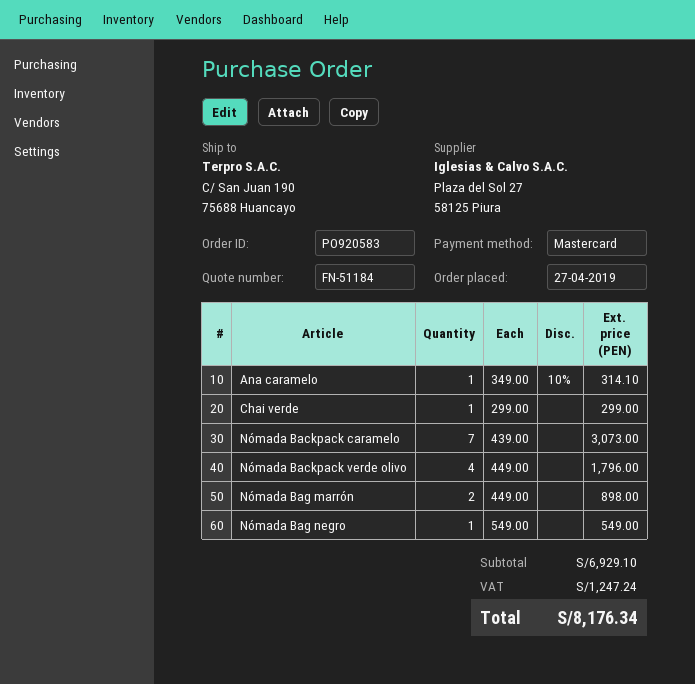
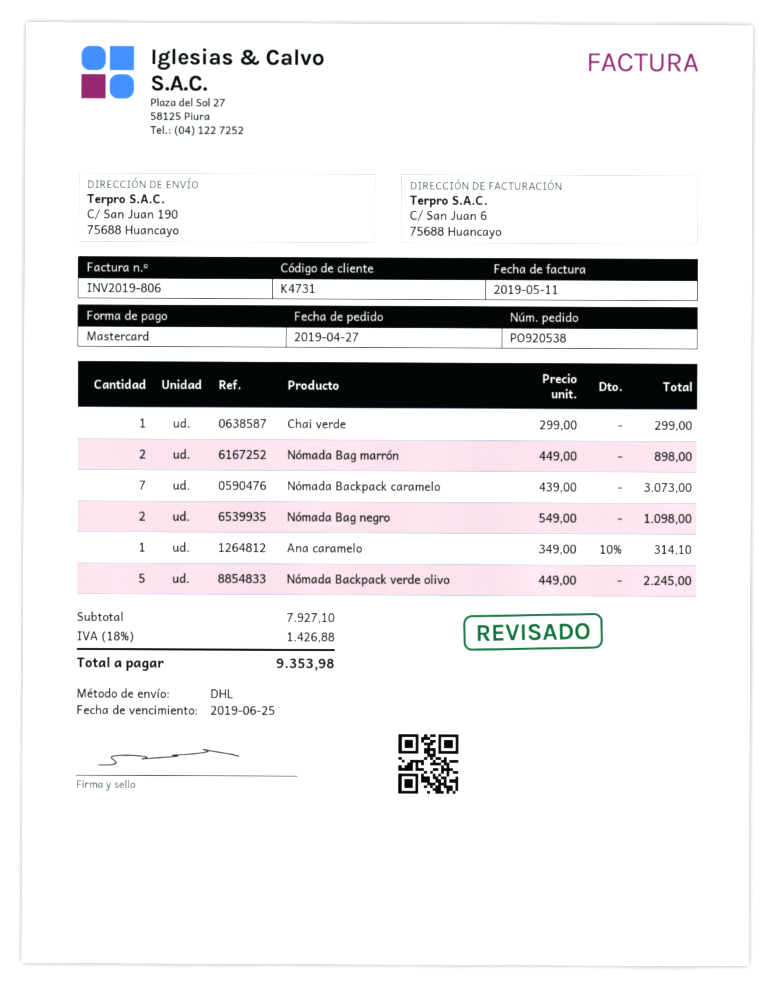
order number: PO920583 -> PO920538
Nómada Backpack verde olivo: 4 x 449.00 = 1796.00 -> 5 x 449.00 = 2245.00
Nómada Bag negro: 1 x 549.00 = 549.00 -> 2 x 549.00 = 1098.00
subtotal: 6929.10 -> 7927.10
tax: 1247.24 -> 1426.88
total: 8176.34 -> 9353.98

